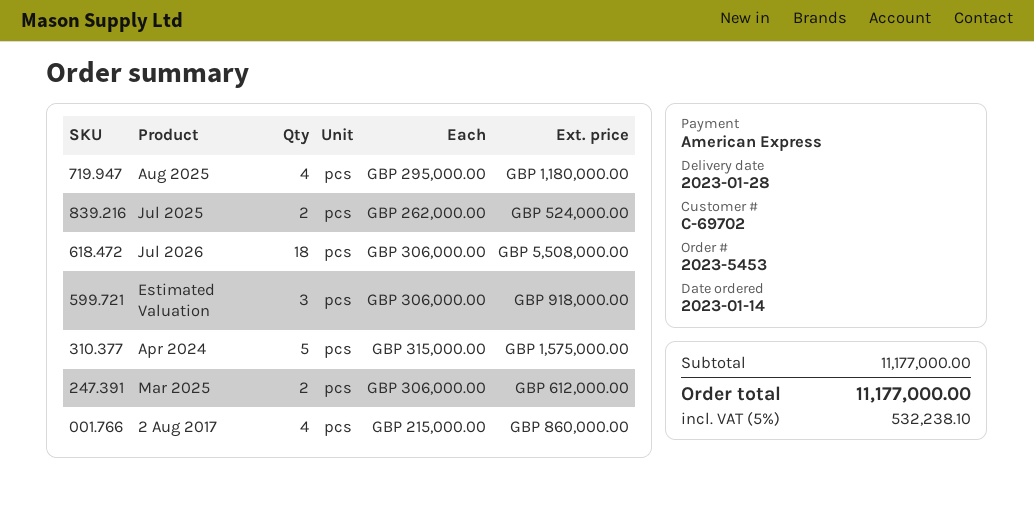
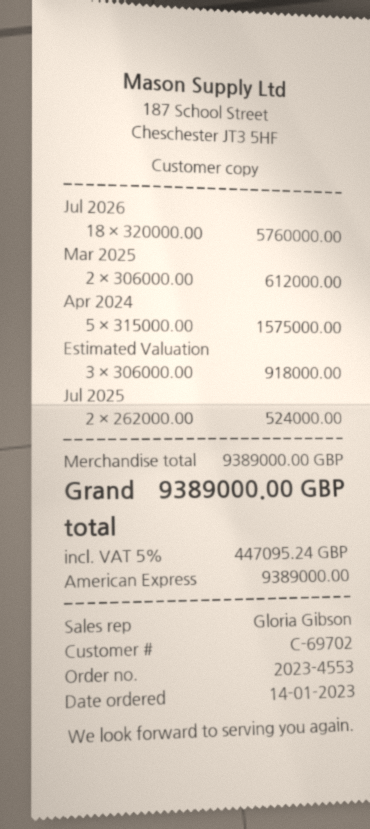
order number: 2023-5453 -> 2023-4553
Aug 2025: 4 x 295000.00 = 1180000.00 -> none
Jul 2026: 18 x 306000.00 = 5508000.00 -> 18 x 320000.00 = 5760000.00
2 Aug 2017: 4 x 215000.00 = 860000.00 -> none
subtotal: 11177000.00 -> 9389000.00
tax: 5% = 532238.10 -> 5% = 447095.24
total: 11177000.00 -> 9389000.00

